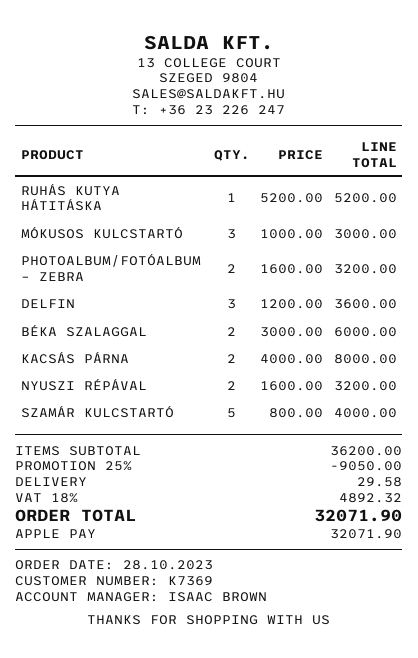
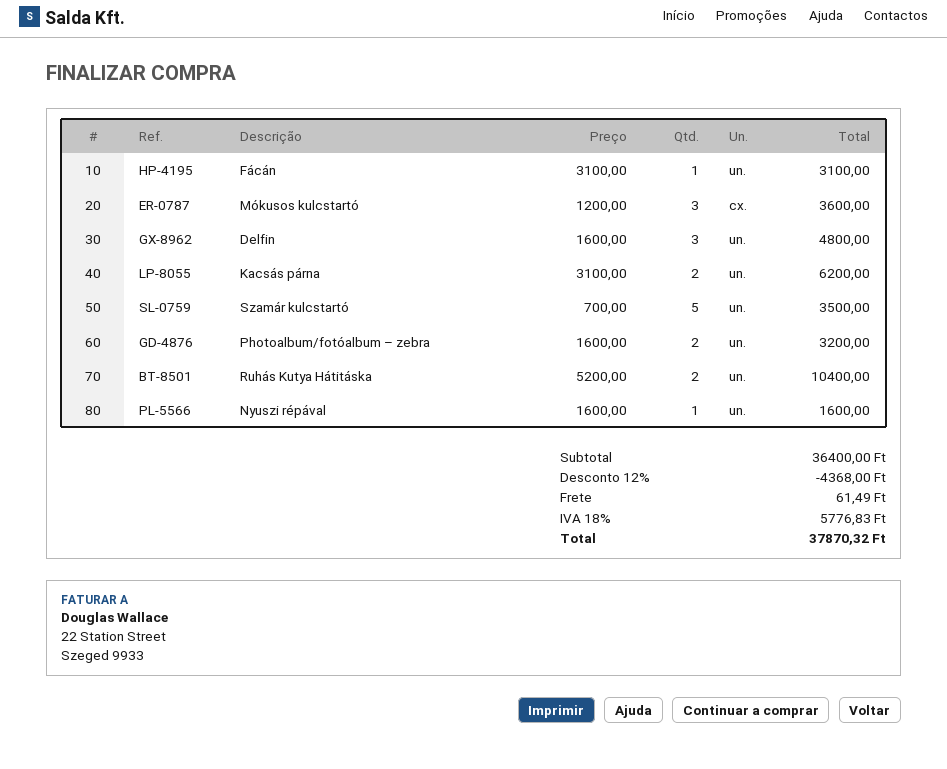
RUHÁS KUTYA HÁTITÁSKA: 1 x 5200.00 = 5200.00 -> 2 x 5200.00 = 10400.00
MÓKUSOS KULCSTARTÓ: 3 x 1000.00 = 3000.00 -> 3 x 1200.00 = 3600.00
DELFIN: 3 x 1200.00 = 3600.00 -> 3 x 1600.00 = 4800.00
BÉKA SZALAGGAL: 2 x 3000.00 = 6000.00 -> none
KACSÁS PÁRNA: 2 x 4000.00 = 8000.00 -> 2 x 3100.00 = 6200.00
NYUSZI RÉPÁVAL: 2 x 1600.00 = 3200.00 -> 1 x 1600.00 = 1600.00
SZAMÁR KULCSTARTÓ: 5 x 800.00 = 4000.00 -> 5 x 700.00 = 3500.00
Fácán: none -> 1 x 3100.00 = 3100.00
subtotal: 36200.00 -> 36400.00
discount: 25% = 9050.00 -> 12% = 4368.00
shipping: 29.58 -> 61.49
tax: 18% = 4892.32 -> 18% = 5776.83
total: 32071.90 -> 37870.32

